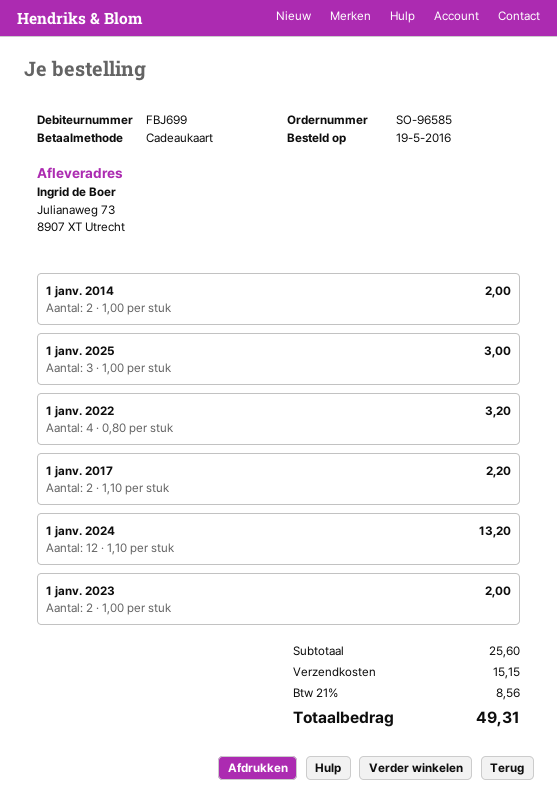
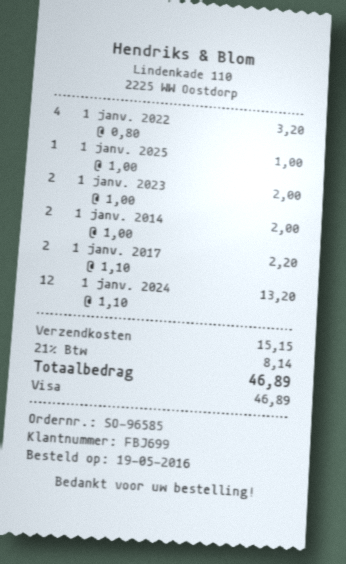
payment method: gift card -> Visa
1 janv. 2025: 3 x 1.00 = 3.00 -> 1 x 1.00 = 1.00
tax: 21% = 8.56 -> 21% = 8.14
total: 49.31 -> 46.89

